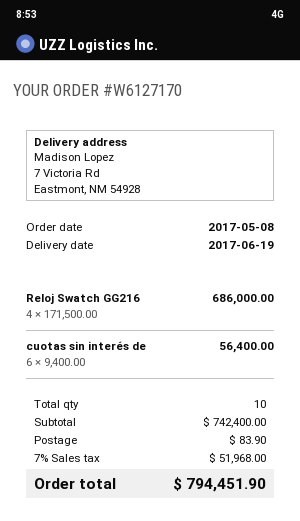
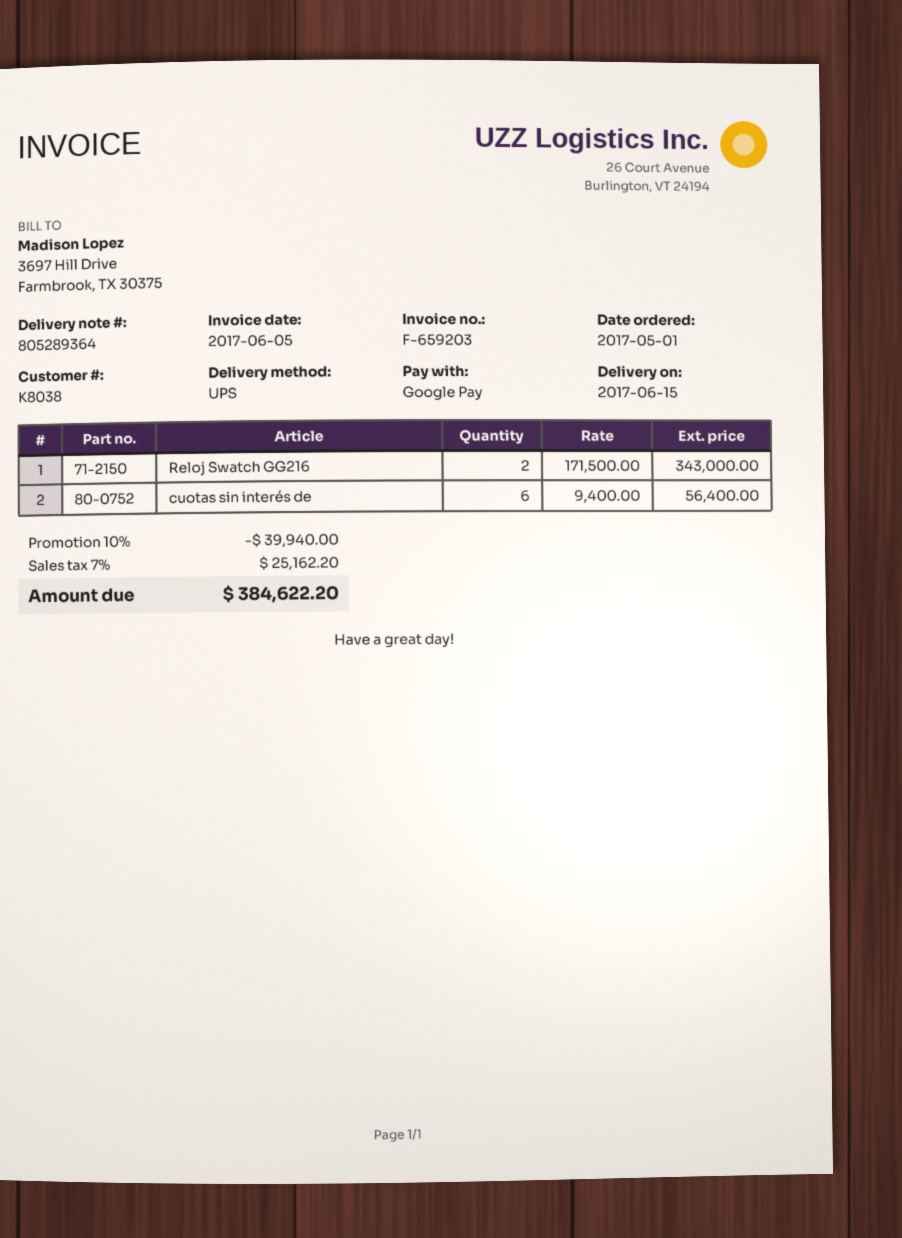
order date: 2017-05-08 -> 2017-05-01
delivery date: 2017-06-19 -> 2017-06-15
Reloj Swatch GG216: 4 x 171500.00 = 686000.00 -> 2 x 171500.00 = 343000.00
discount: none -> 10% = 39940.00
shipping: 83.90 -> none
tax: 7% = 51968.00 -> 7% = 25162.20
total: 794451.90 -> 384622.20

